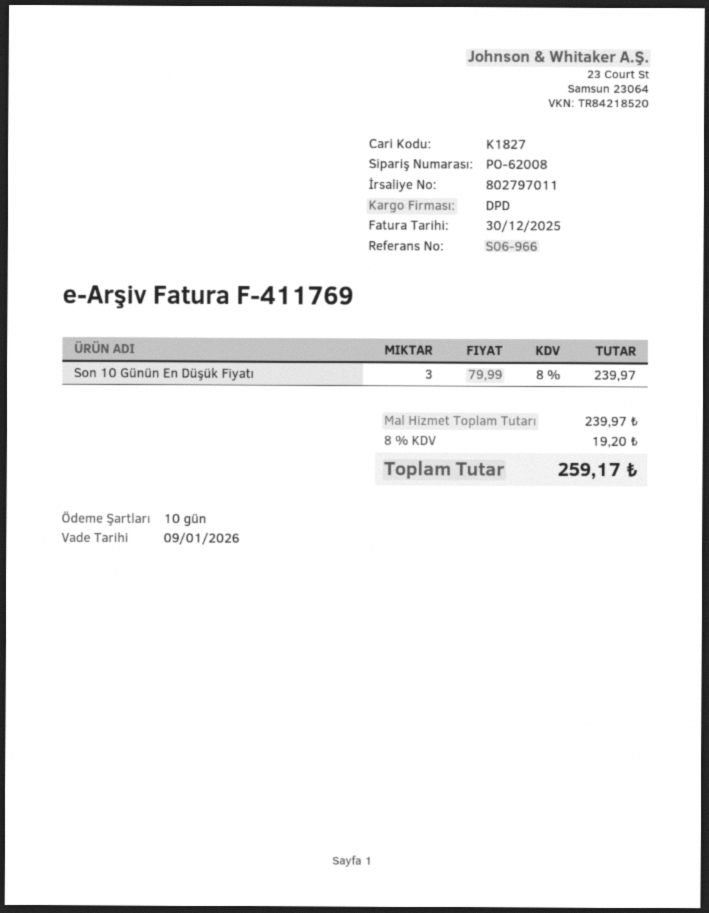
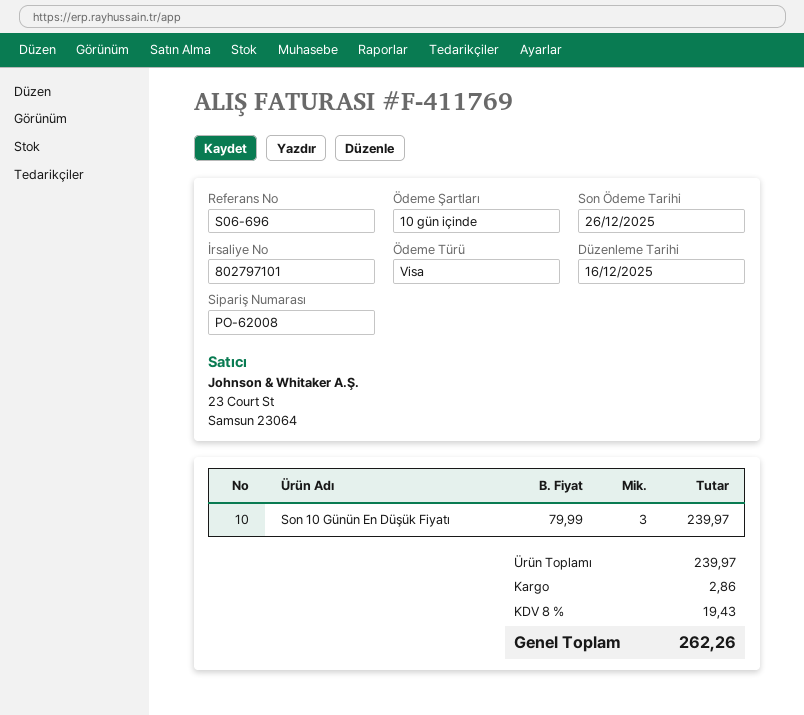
delivery note number: 802797011 -> 802797101
invoice date: 2025-12-30 -> 2025-12-16
due date: 2026-01-09 -> 2025-12-26
reference: S06-966 -> S06-696
shipping: none -> 2.86
tax: 8% = 19.20 -> 8% = 19.43
total: 259.17 -> 262.26

